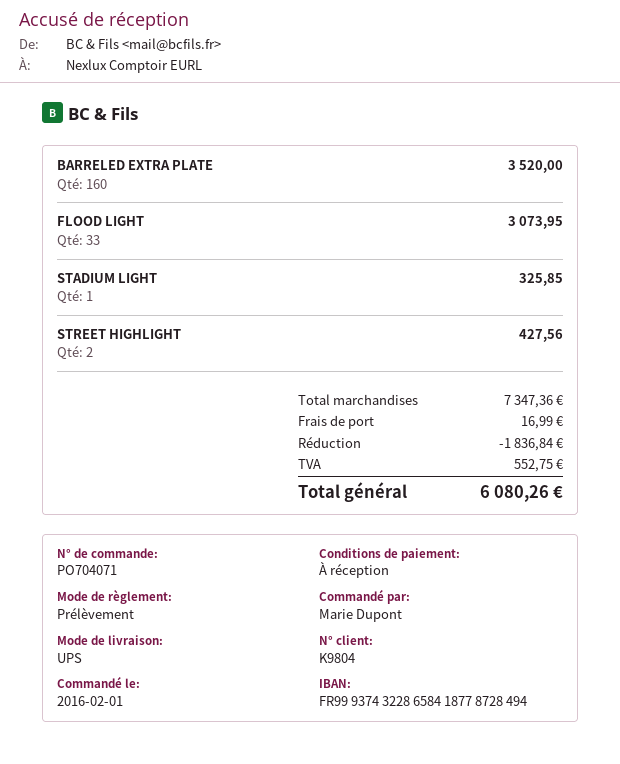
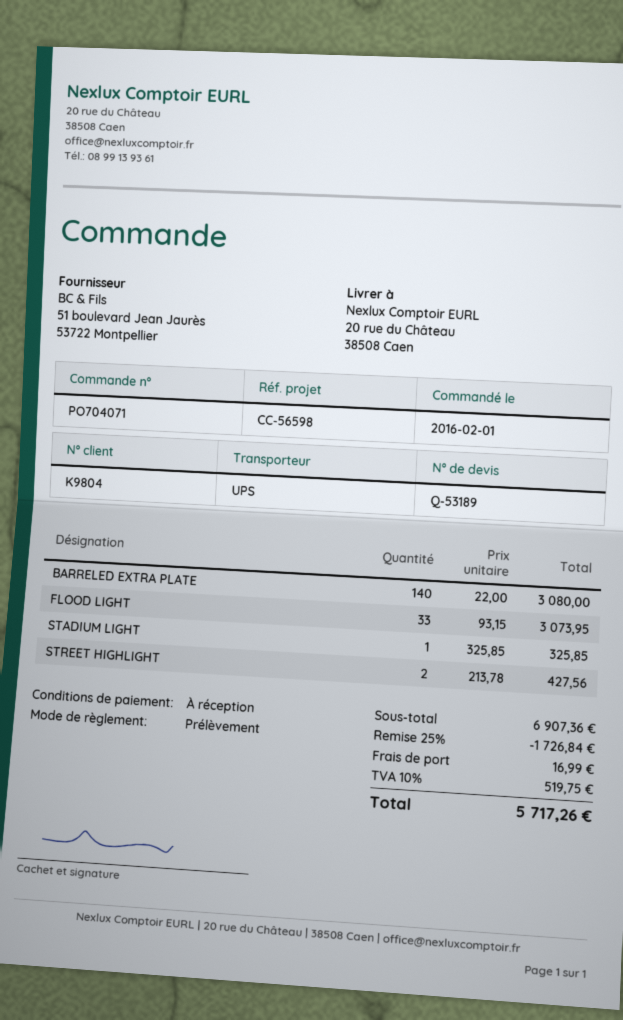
BARRELED EXTRA PLATE: 160 for 3520.00 -> 140 for 3080.00
subtotal: 7347.36 -> 6907.36
discount: 1836.84 -> 1726.84
tax: 552.75 -> 519.75
total: 6080.26 -> 5717.26

